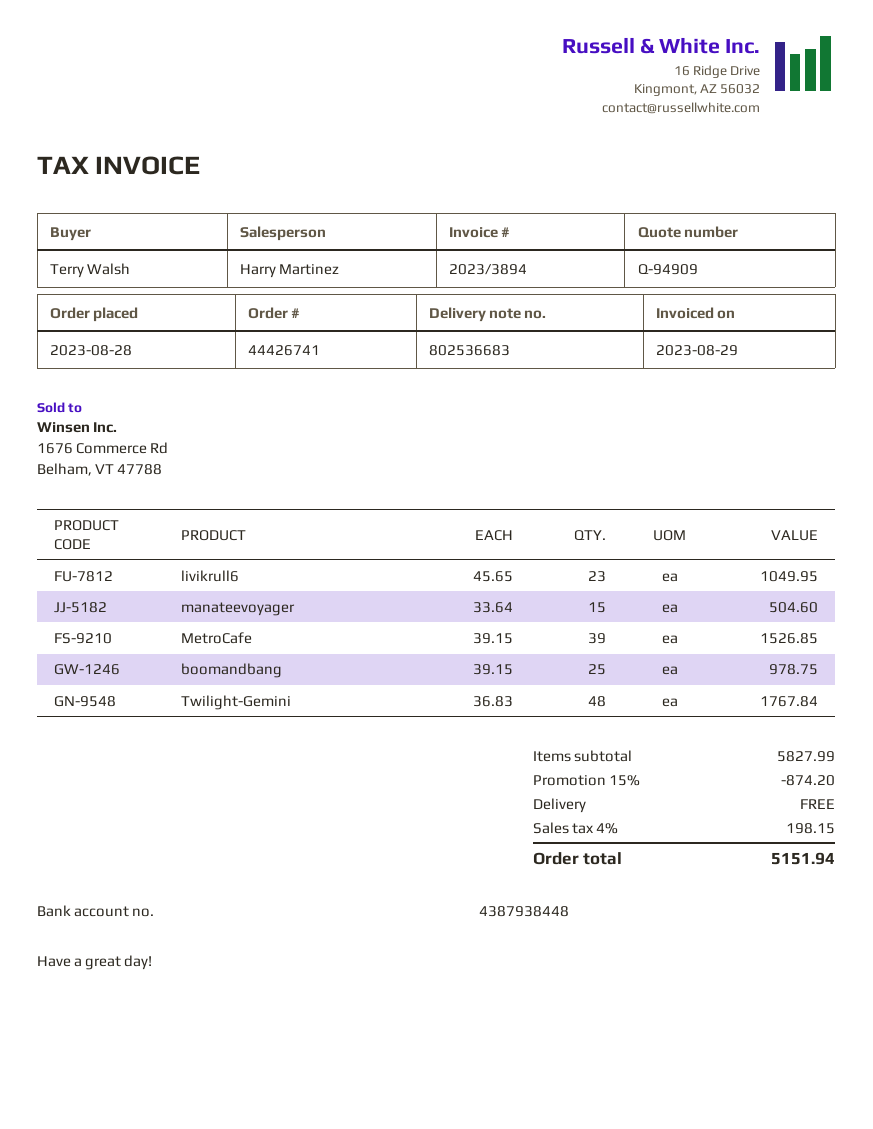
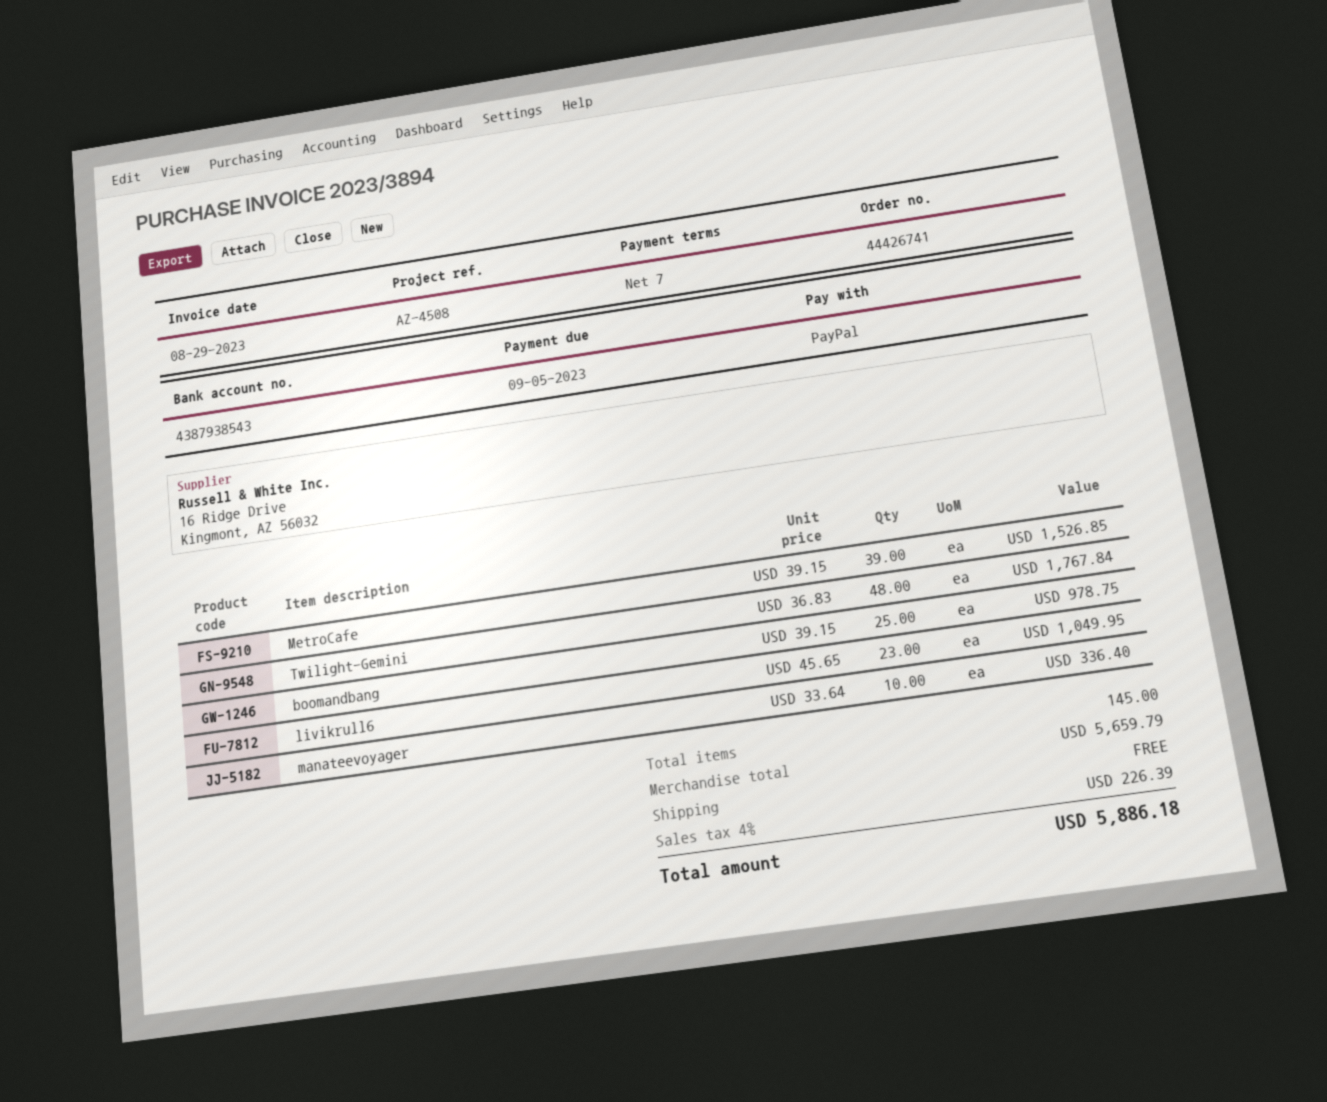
bank account: 4387938448 -> 4387938543
manateevoyager: 15 x 33.64 = 504.60 -> 10 x 33.64 = 336.40
subtotal: 5827.99 -> 5659.79
discount: 15% = 874.20 -> none
tax: 4% = 198.15 -> 4% = 226.39
total: 5151.94 -> 5886.18

